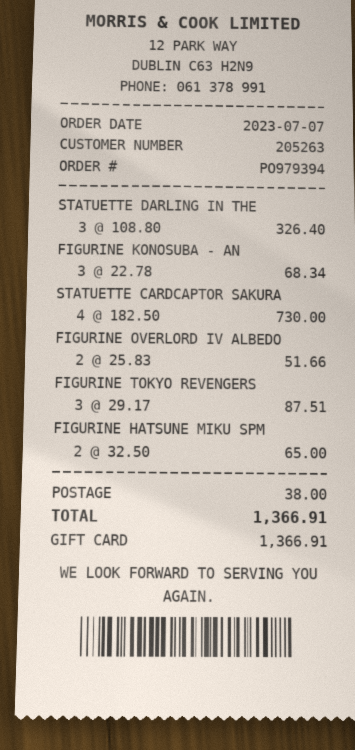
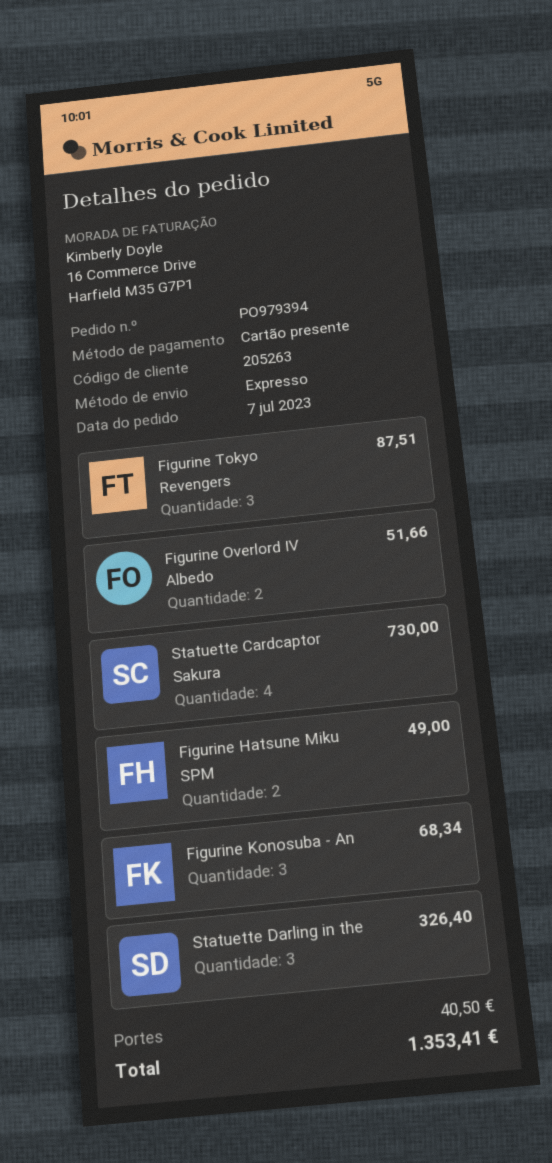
FIGURINE HATSUNE MIKU SPM: 2 for 65.00 -> 2 for 49.00
shipping: 38.00 -> 40.50
total: 1366.91 -> 1353.41

